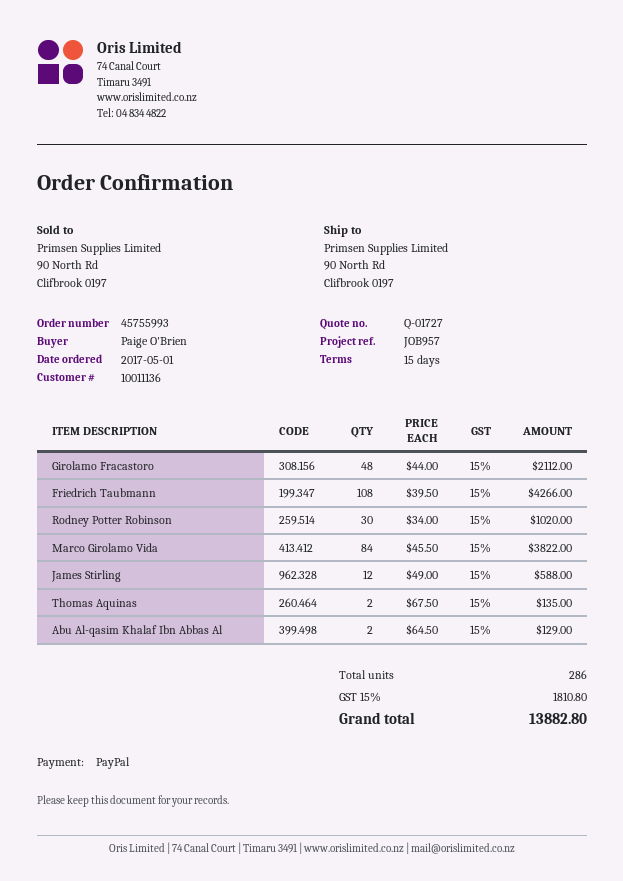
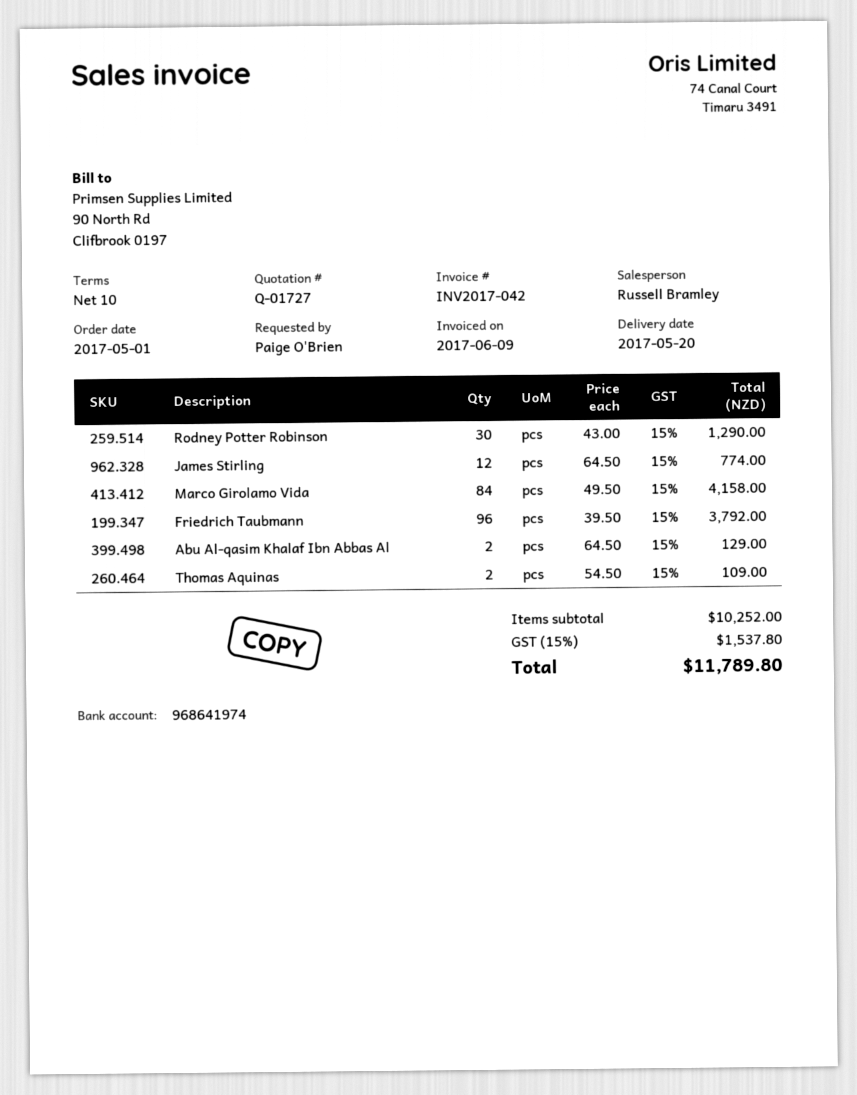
payment terms: 15 days -> 10 days
Girolamo Fracastoro: 48 x 44.00 = 2112.00 -> none
Friedrich Taubmann: 108 x 39.50 = 4266.00 -> 96 x 39.50 = 3792.00
Rodney Potter Robinson: 30 x 34.00 = 1020.00 -> 30 x 43.00 = 1290.00
Marco Girolamo Vida: 84 x 45.50 = 3822.00 -> 84 x 49.50 = 4158.00
James Stirling: 12 x 49.00 = 588.00 -> 12 x 64.50 = 774.00
Thomas Aquinas: 2 x 67.50 = 135.00 -> 2 x 54.50 = 109.00
tax: 15% = 1810.80 -> 15% = 1537.80
total: 13882.80 -> 11789.80

